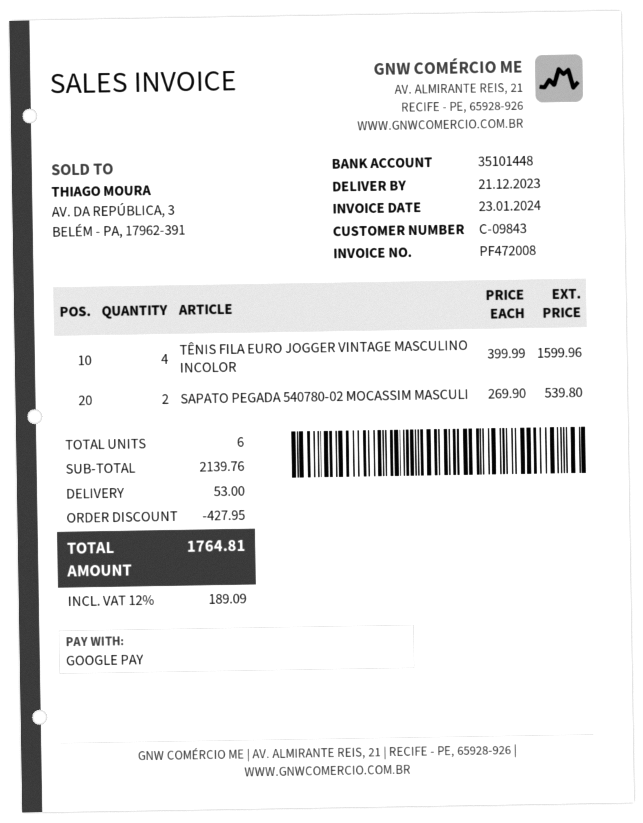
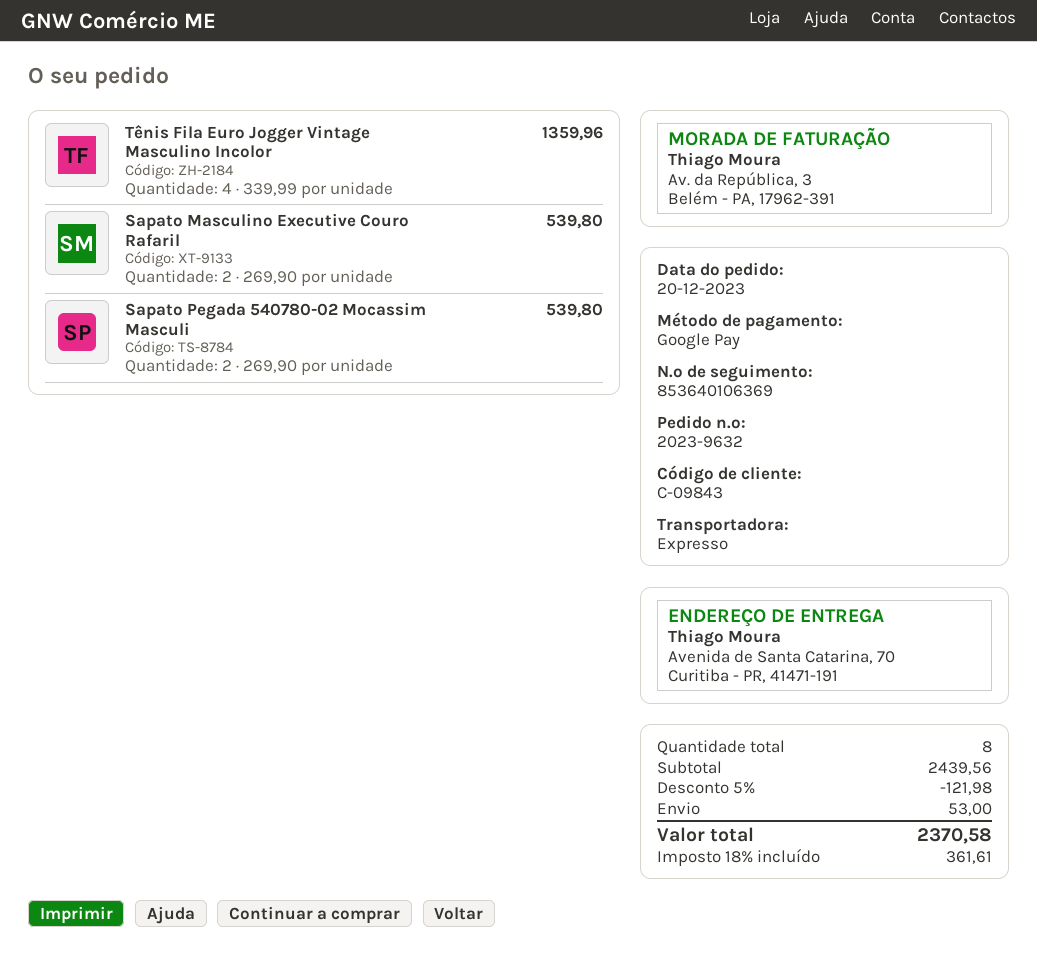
TÊNIS FILA EURO JOGGER VINTAGE MASCULINO INCOLOR: 4 x 399.99 = 1599.96 -> 4 x 339.99 = 1359.96
Sapato Masculino Executive Couro Rafaril: none -> 2 x 269.90 = 539.80
total quantity: 6 -> 8
subtotal: 2139.76 -> 2439.56
discount: 427.95 -> 121.98
tax: 12% = 189.09 -> 18% = 361.61
total: 1764.81 -> 2370.58

